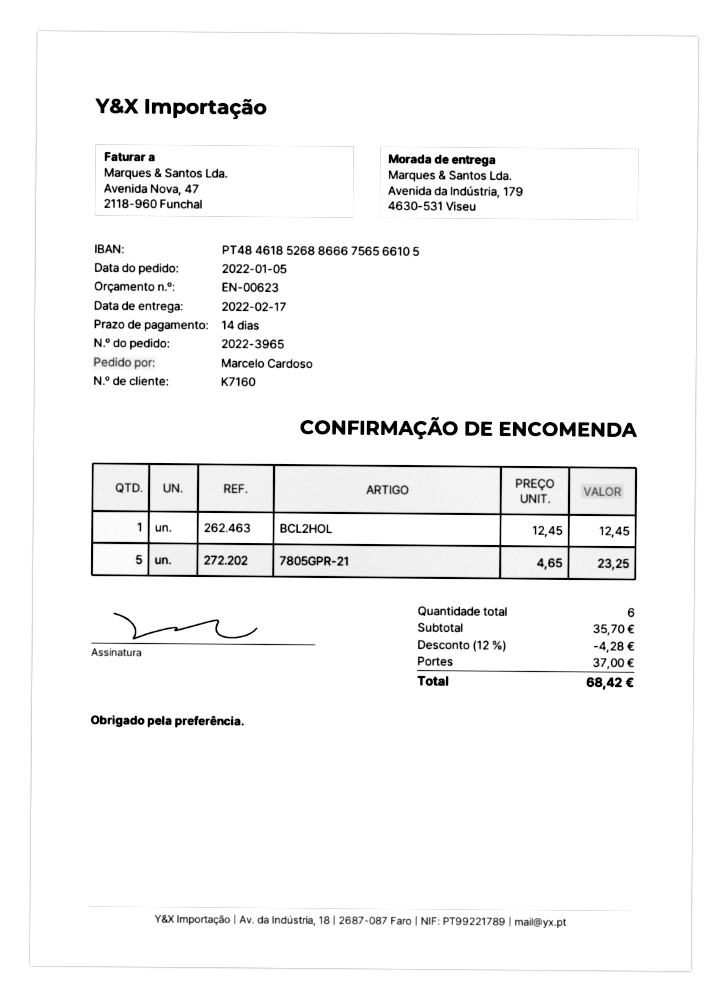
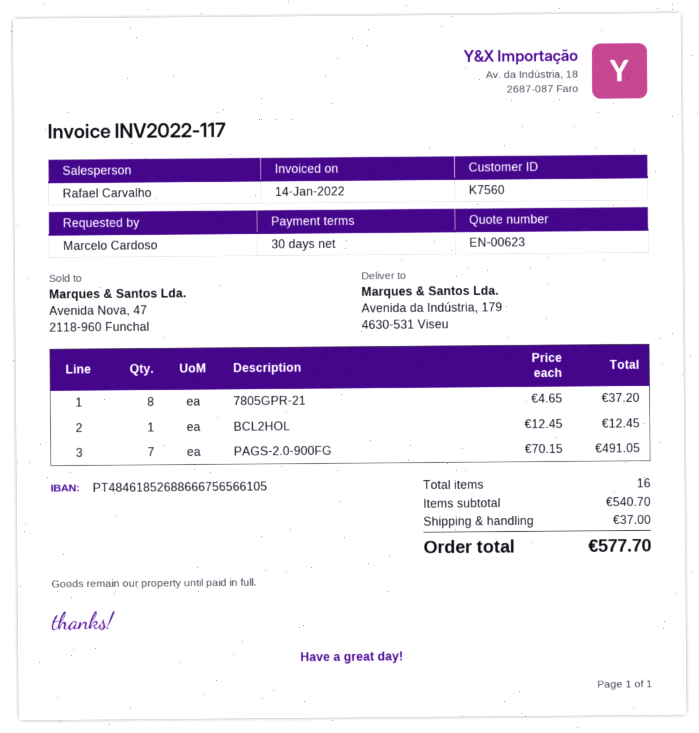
payment terms: 14 days -> 30 days
customer number: K7160 -> K7560
7805GPR-21: 5 x 4.65 = 23.25 -> 8 x 4.65 = 37.20
PAGS-2.0-900FG: none -> 7 x 70.15 = 491.05
total quantity: 6 -> 16
subtotal: 35.70 -> 540.70
discount: 12% = 4.28 -> none
total: 68.42 -> 577.70

